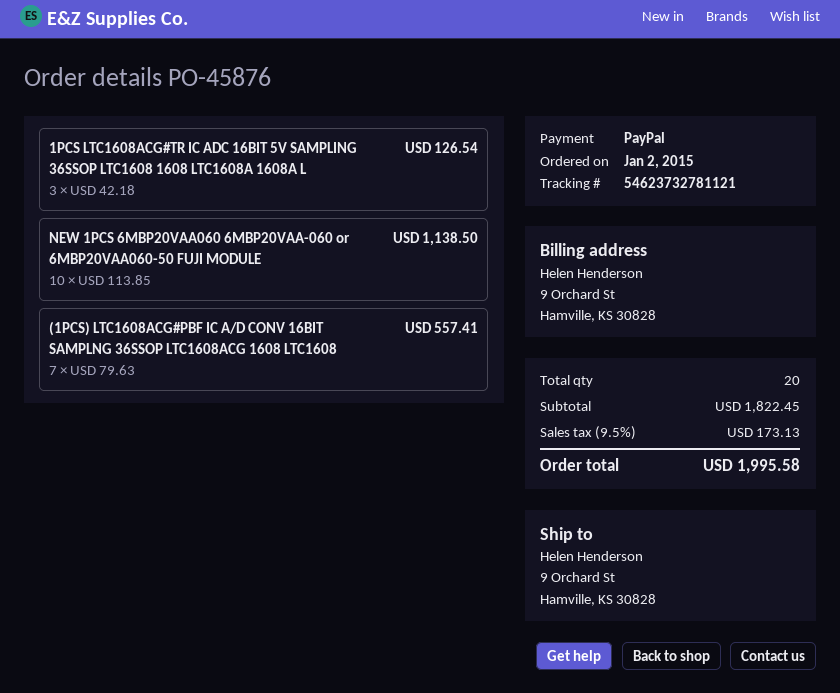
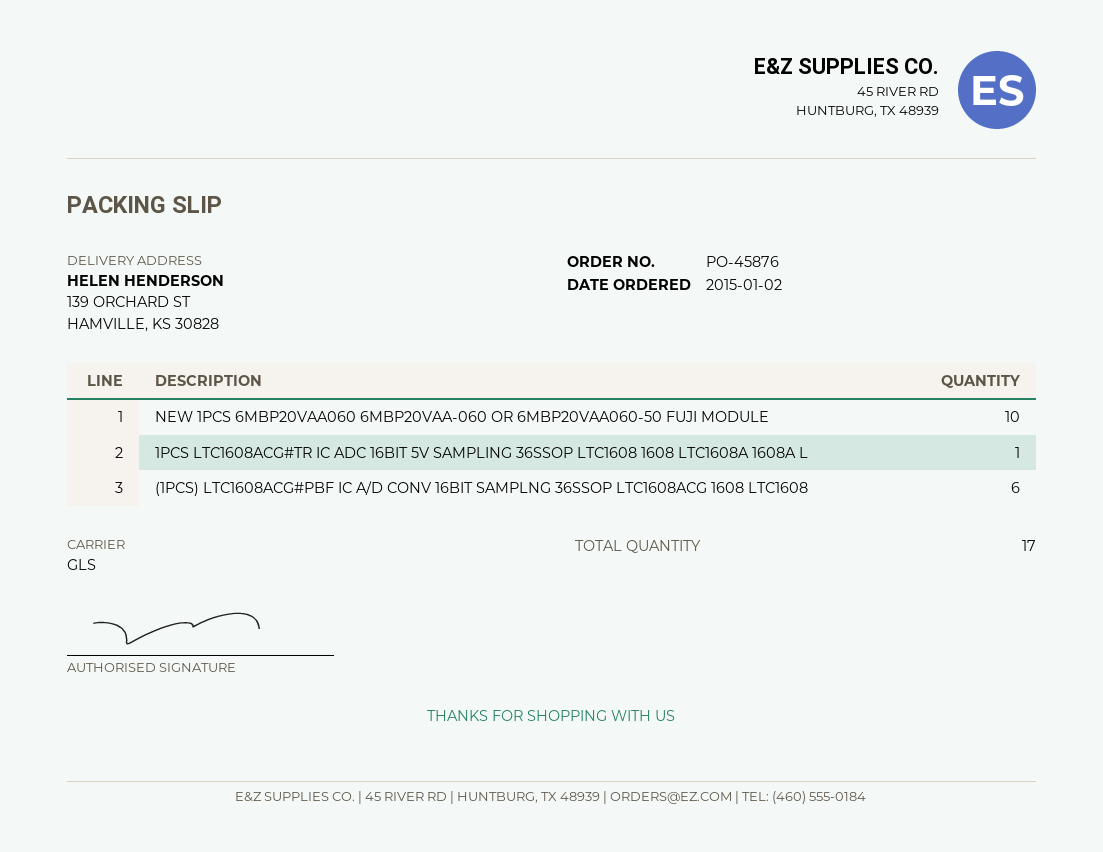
ship to: 9 Orchard St, Hamville, KS 30828 -> 139 ORCHARD ST, HAMVILLE, KS 30828
1PCS LTC1608ACG#TR IC ADC 16BIT 5V SAMPLING 36SSOP LTC1608 1608 LTC1608A 1608A L: 3 -> 1
(1PCS) LTC1608ACG#PBF IC A/D CONV 16BIT SAMPLNG 36SSOP LTC1608ACG 1608 LTC1608: 7 -> 6
total quantity: 20 -> 17

